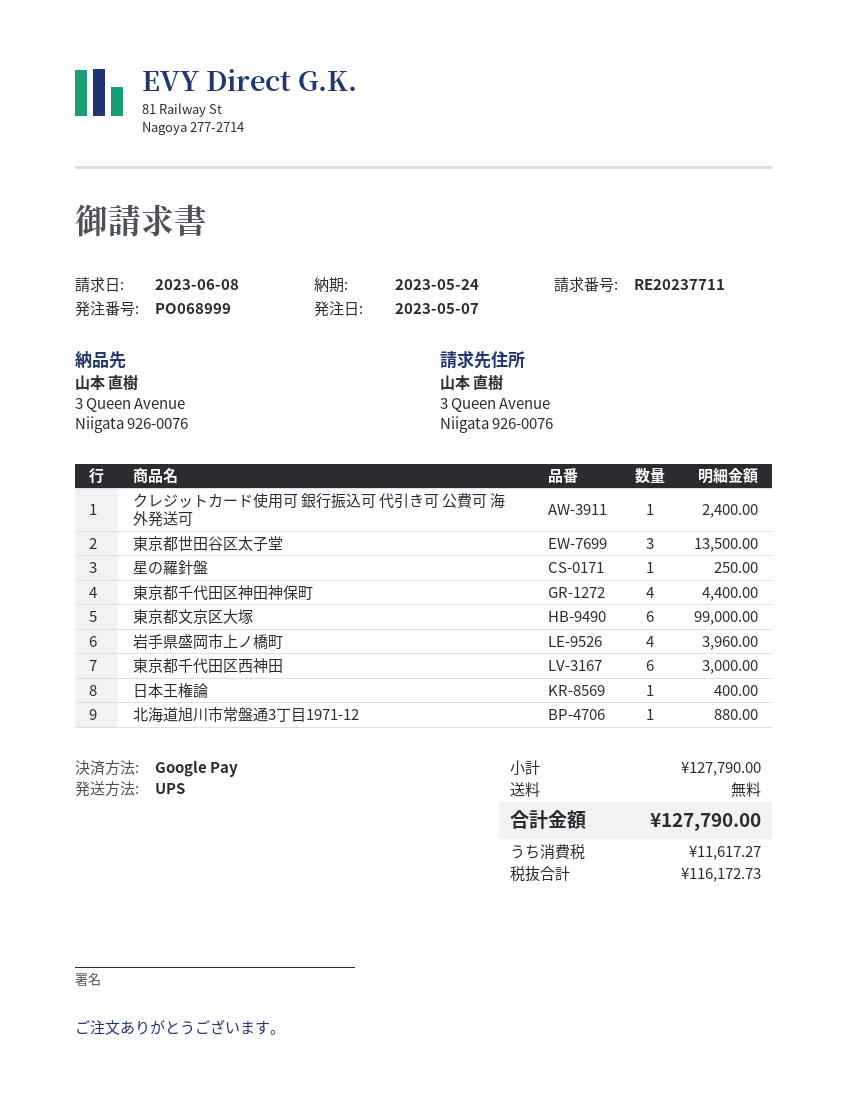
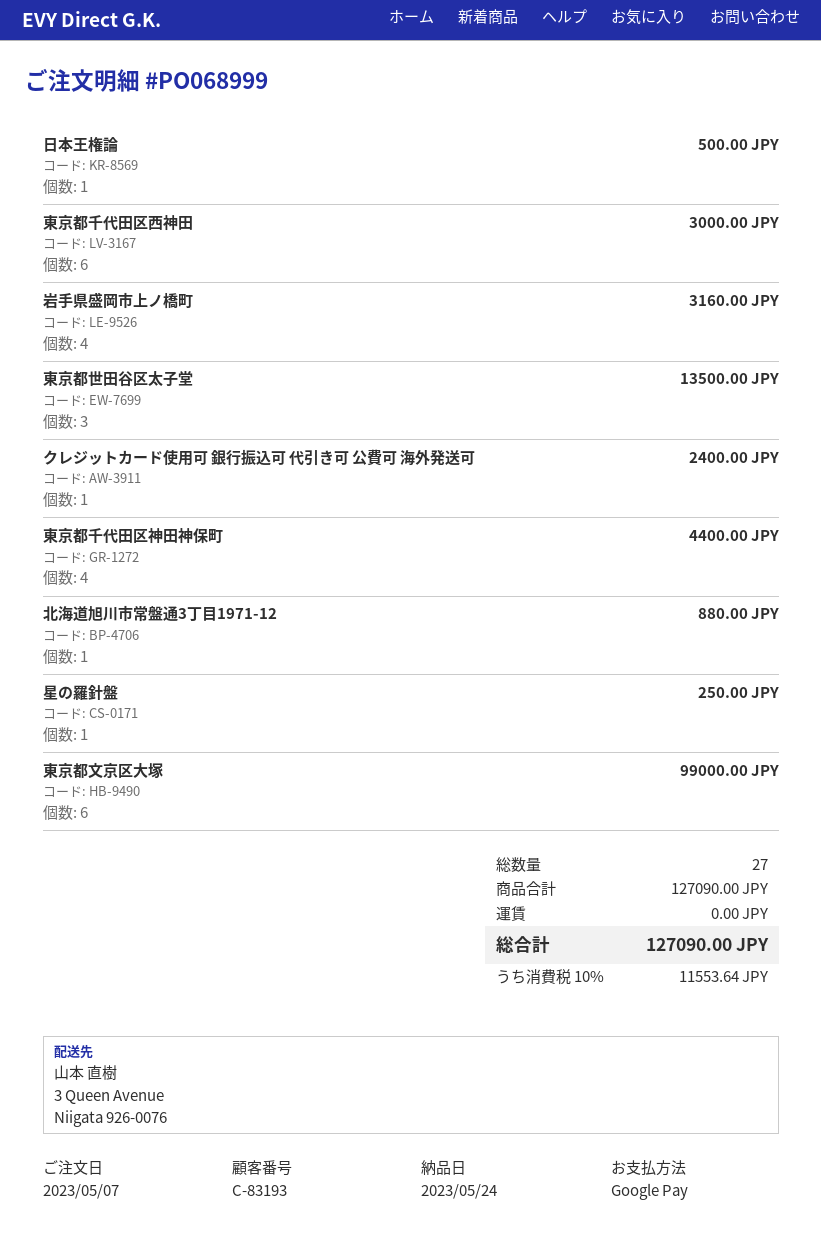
岩手県盛岡市上ノ橋町: 4 for 3960.00 -> 4 for 3160.00
日本王権論: 1 for 400.00 -> 1 for 500.00
subtotal: 127790.00 -> 127090.00
tax: 11617.27 -> 11553.64
total: 127790.00 -> 127090.00

